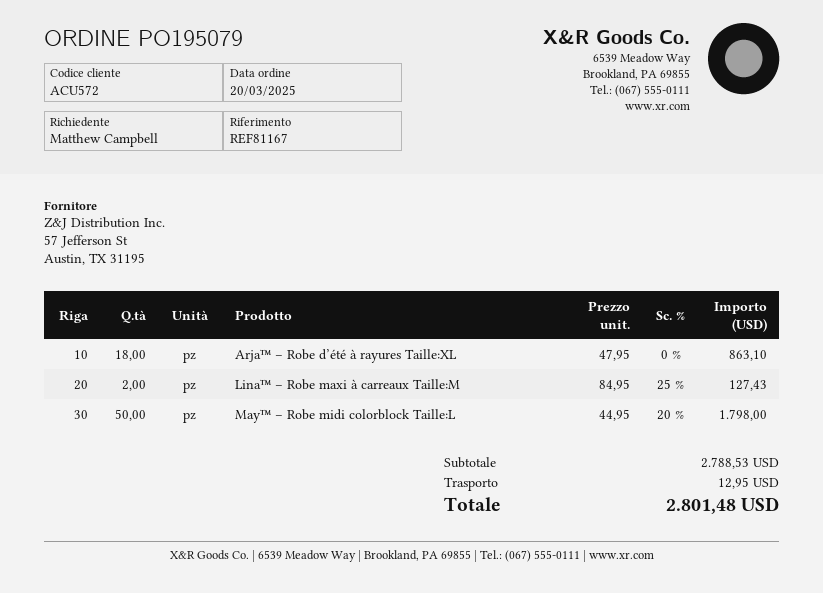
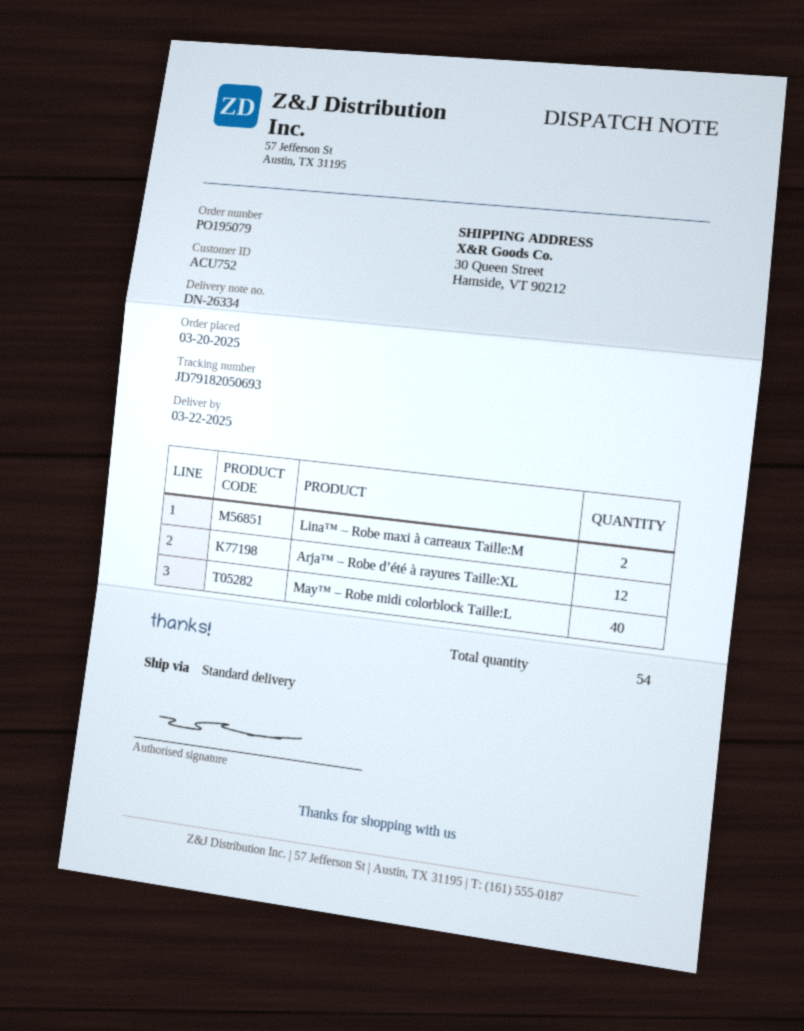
customer number: ACU572 -> ACU752
Arja™ – Robe d’été à rayures Taille:XL: 18 -> 12
May™ – Robe midi colorblock Taille:L: 50 -> 40

